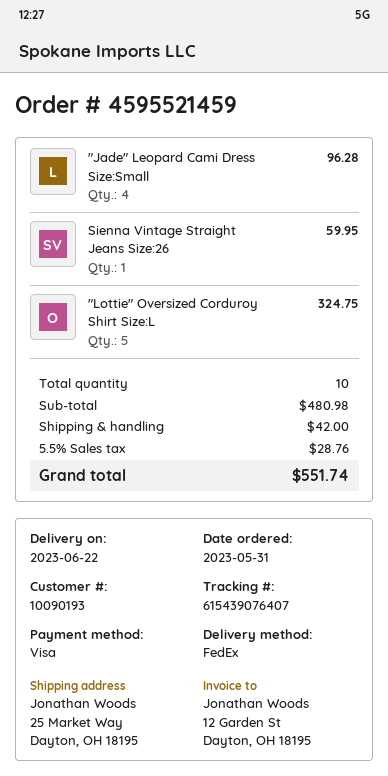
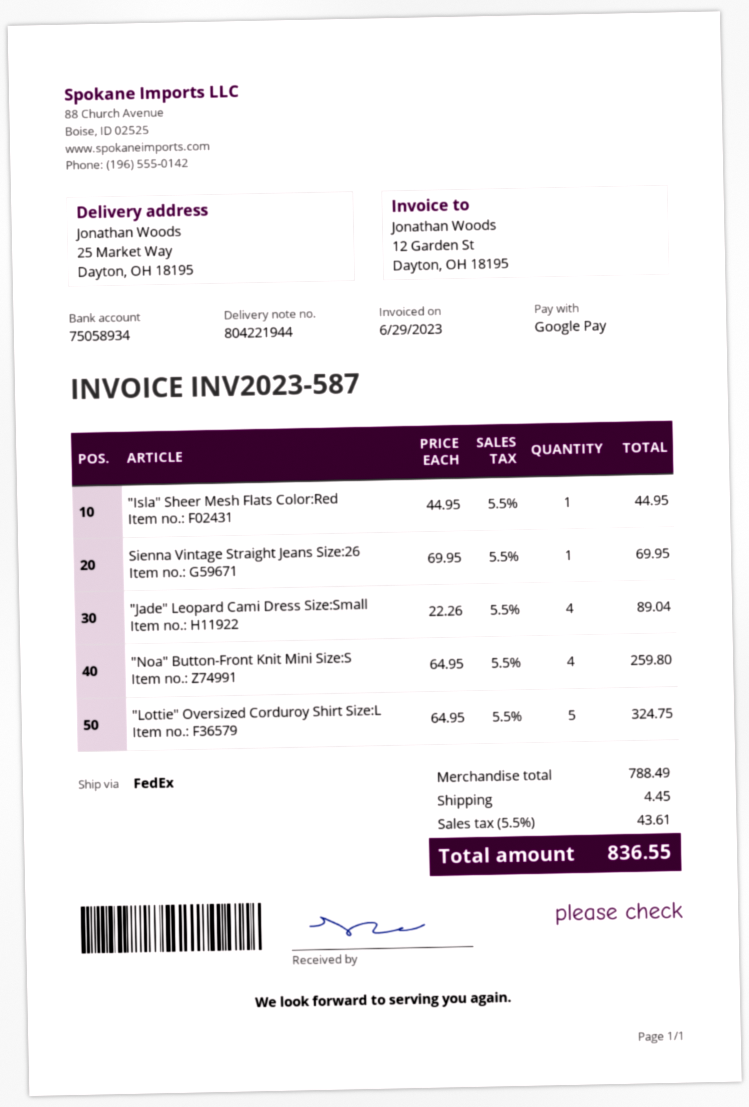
payment method: Visa -> Google Pay
"Jade" Leopard Cami Dress Size:Small: 4 for 96.28 -> 4 for 89.04
Sienna Vintage Straight Jeans Size:26: 1 for 59.95 -> 1 for 69.95
"Isla" Sheer Mesh Flats Color:Red: none -> 1 for 44.95
"Noa" Button-Front Knit Mini Size:S: none -> 4 for 259.80
subtotal: 480.98 -> 788.49
shipping: 42.00 -> 4.45
tax: 5.5% = 28.76 -> 5.5% = 43.61
total: 551.74 -> 836.55

